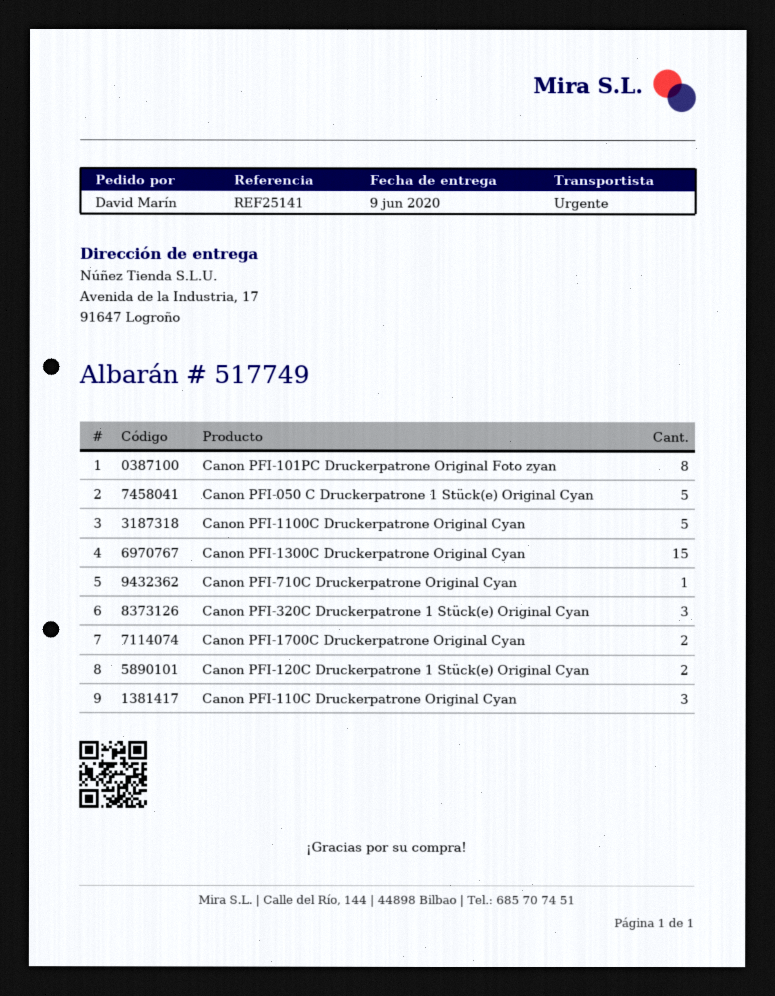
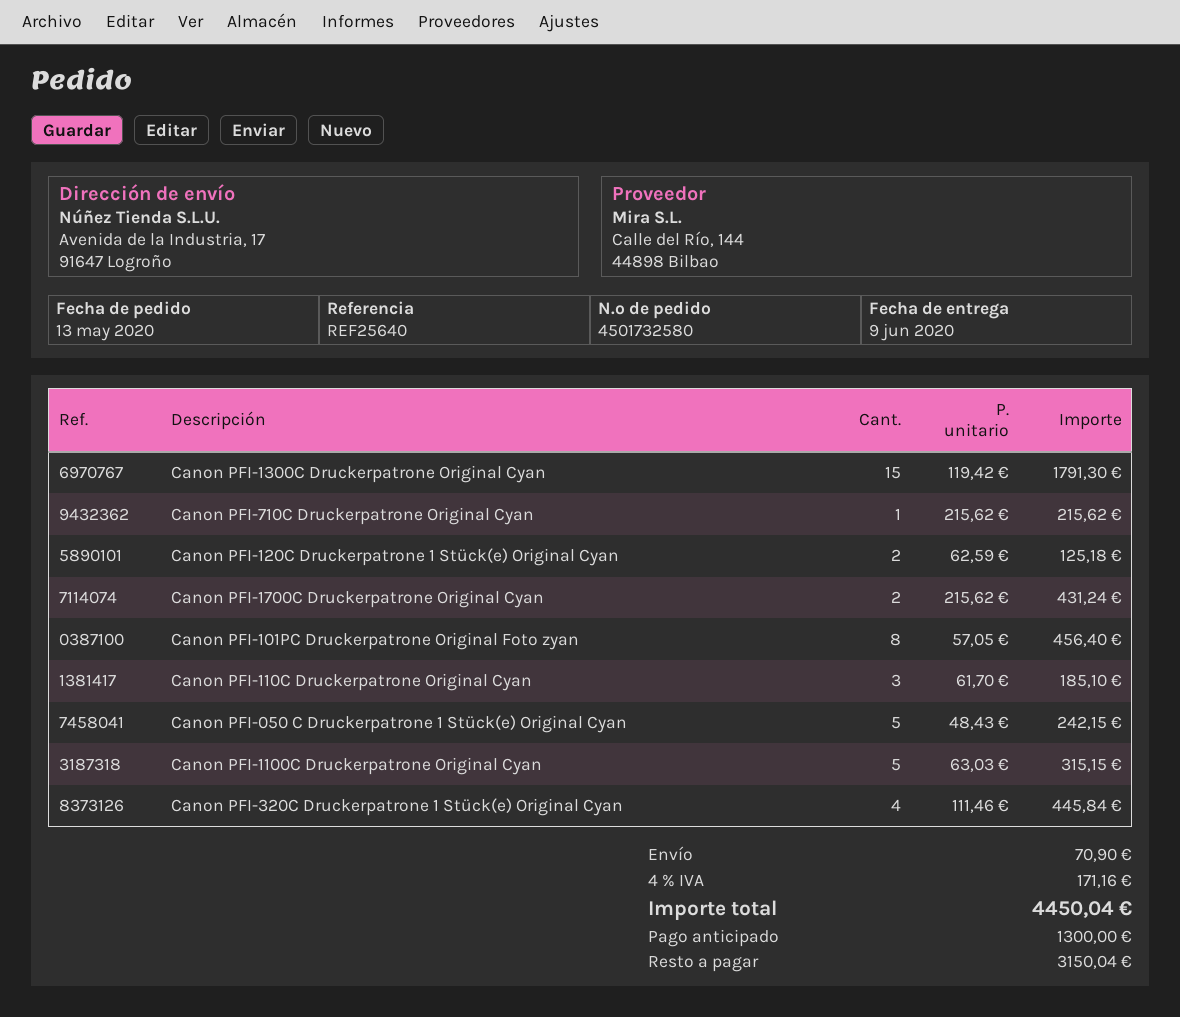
reference: REF25141 -> REF25640
Canon PFI-320C Druckerpatrone 1 Stück(e) Original Cyan: 3 -> 4

